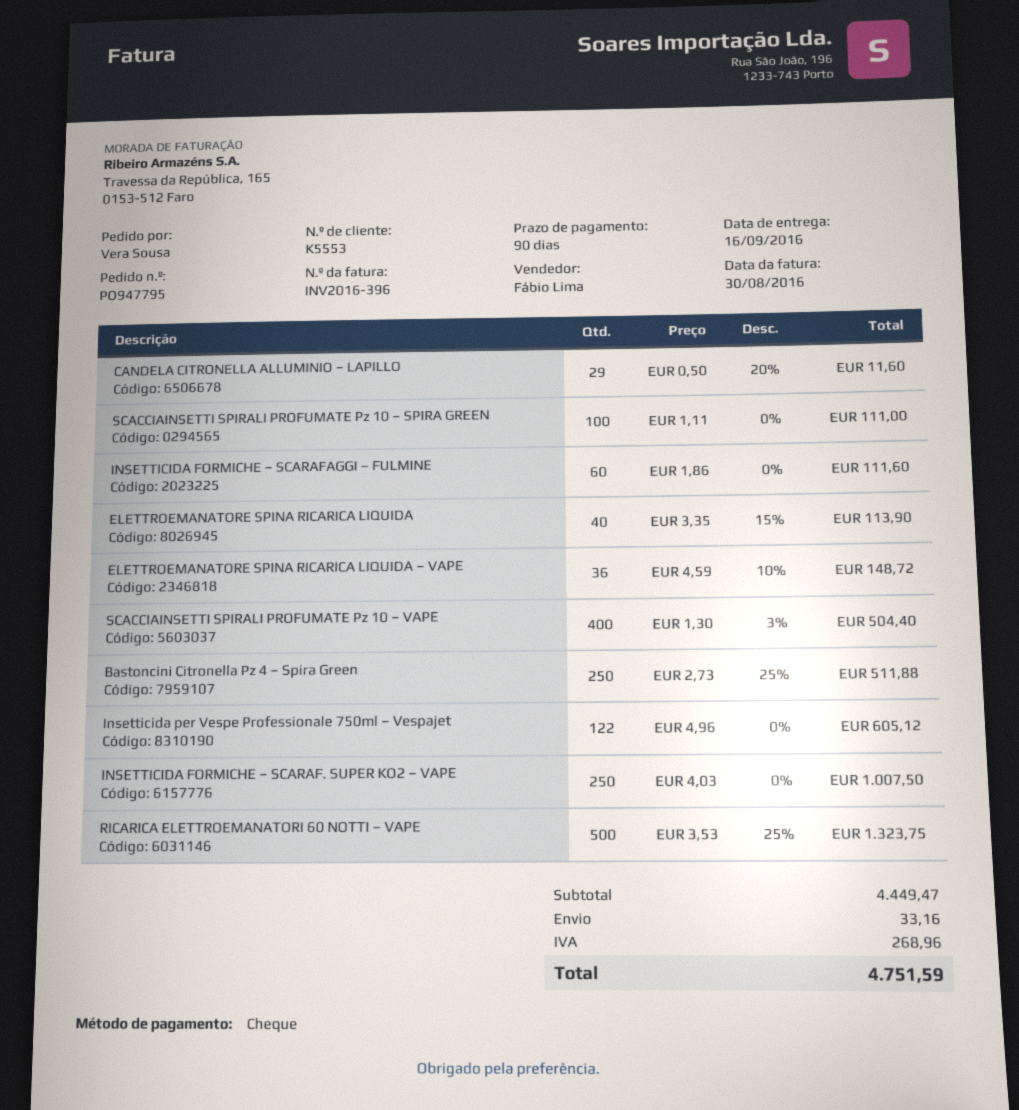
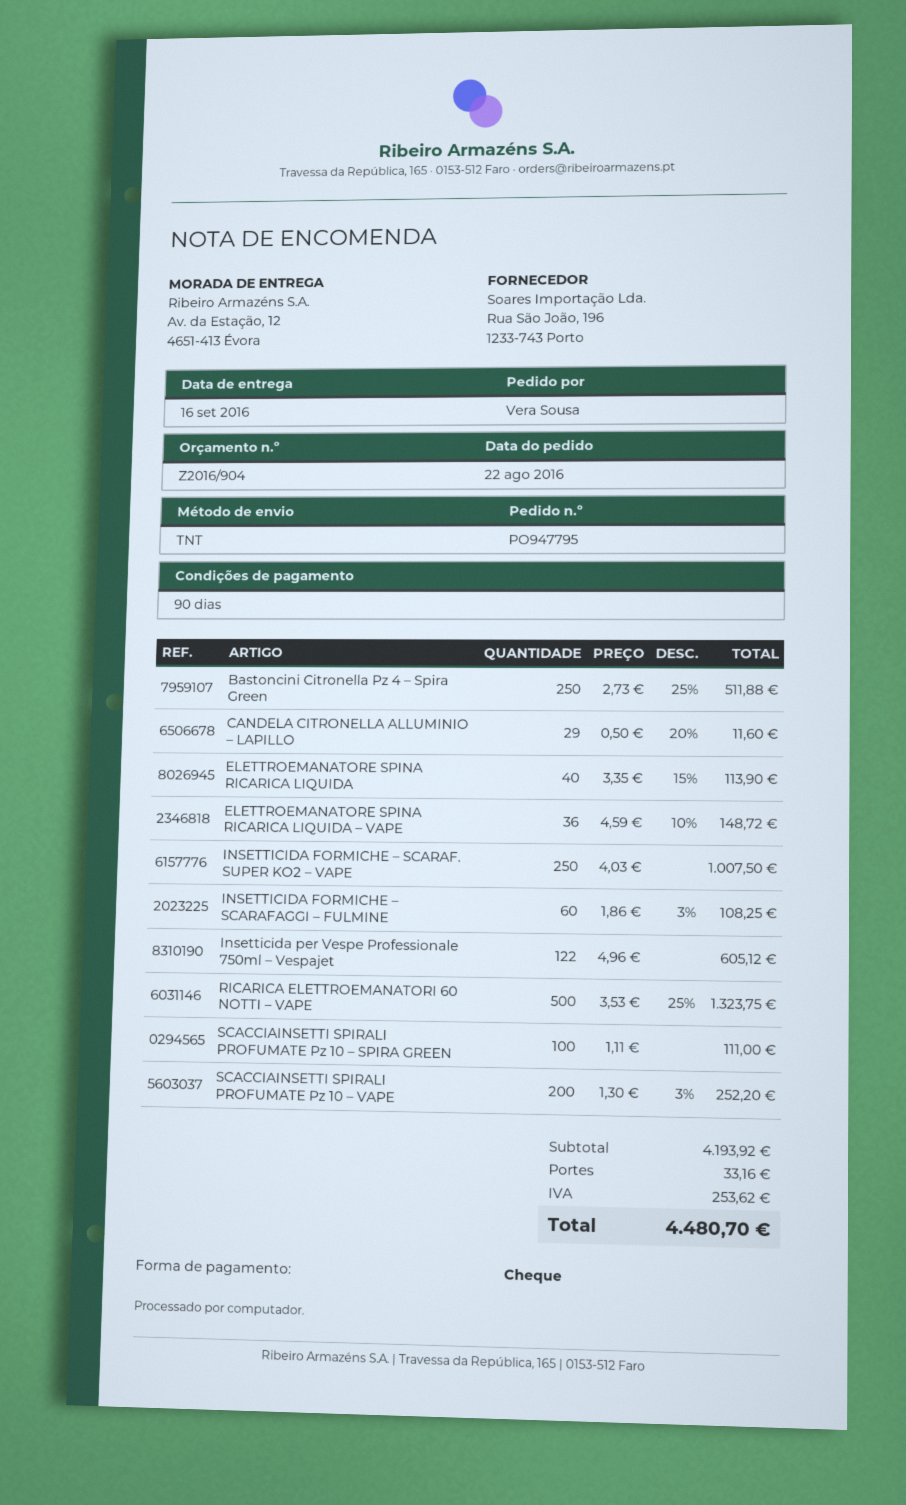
INSETTICIDA FORMICHE – SCARAFAGGI – FULMINE: 60 x 1.86 = 111.60 -> 60 x 1.86 - 3% = 108.25
SCACCIAINSETTI SPIRALI PROFUMATE Pz 10 – VAPE: 400 x 1.30 - 3% = 504.40 -> 200 x 1.30 - 3% = 252.20
subtotal: 4449.47 -> 4193.92
tax: 268.96 -> 253.62
total: 4751.59 -> 4480.70

